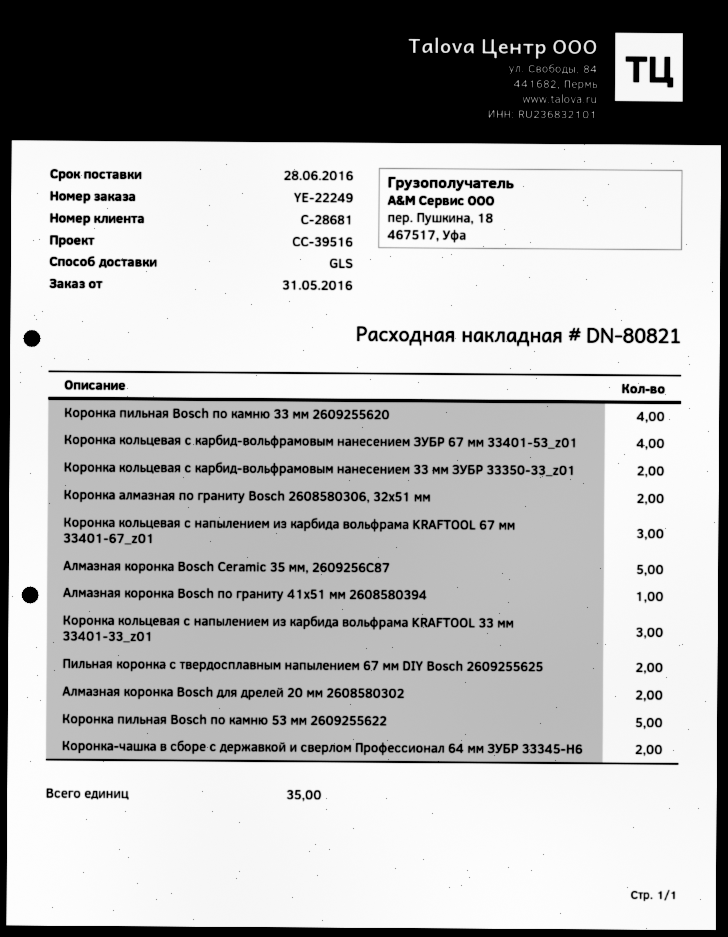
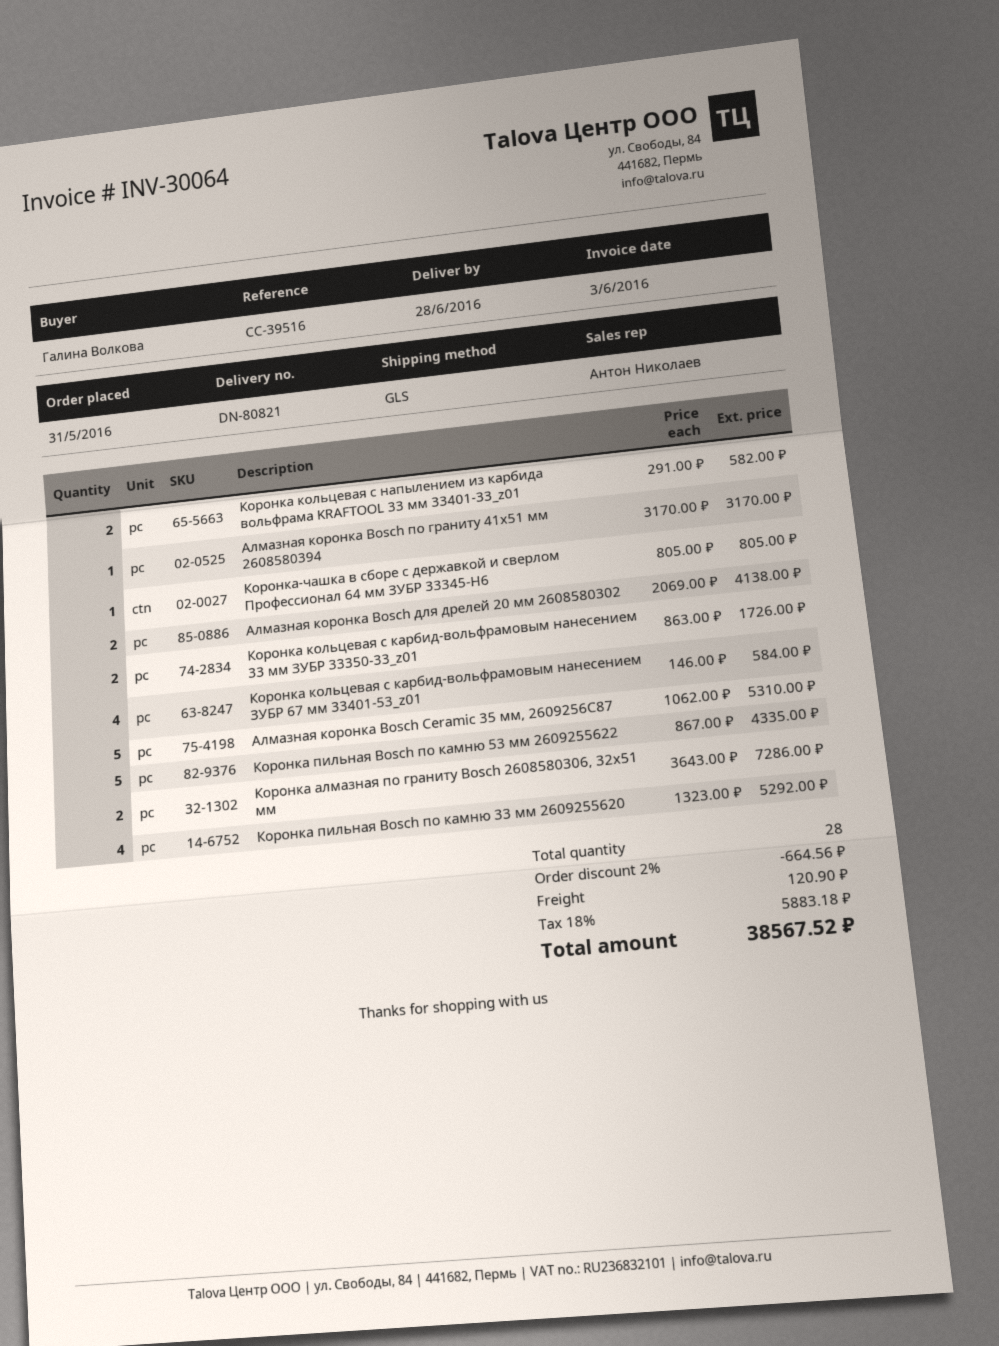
Коронка кольцевая с напылением из карбида вольфрама KRAFTOOL 67 мм 33401-67_z01: 3 -> none
Коронка кольцевая с напылением из карбида вольфрама KRAFTOOL 33 мм 33401-33_z01: 3 -> 2
Пильная коронка с твердосплавным напылением 67 мм DIY Bosch 2609255625: 2 -> none
Коронка-чашка в сборе с державкой и сверлом Профессионал 64 мм ЗУБР 33345-H6: 2 -> 1
total quantity: 35 -> 28

